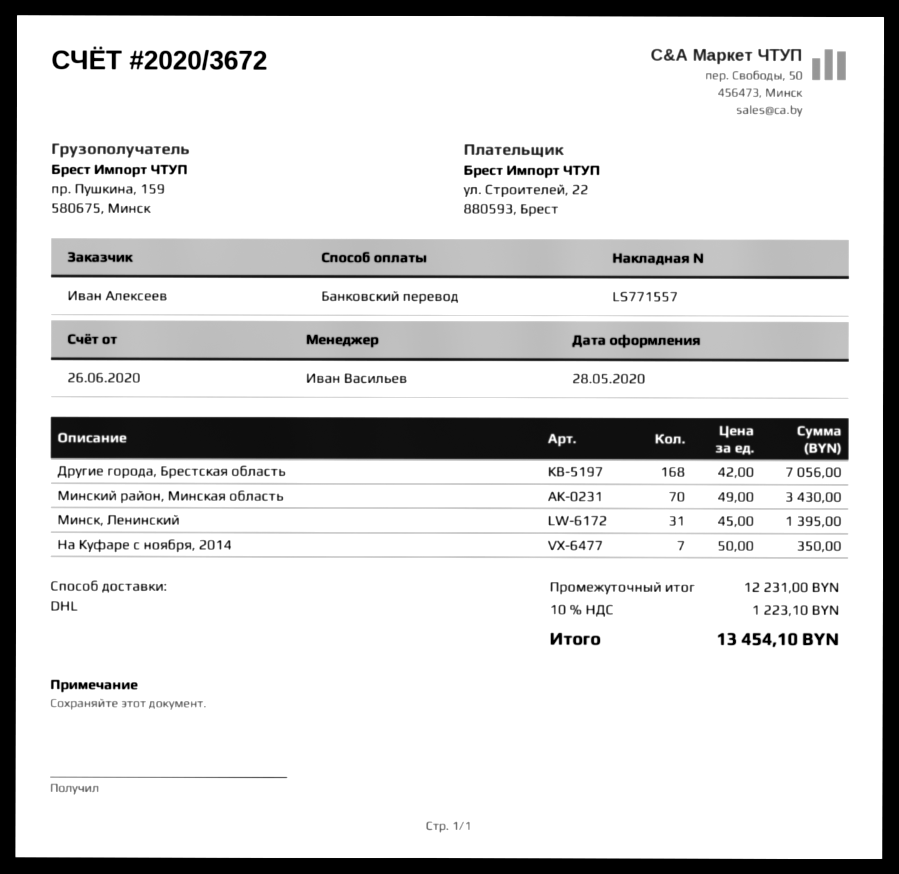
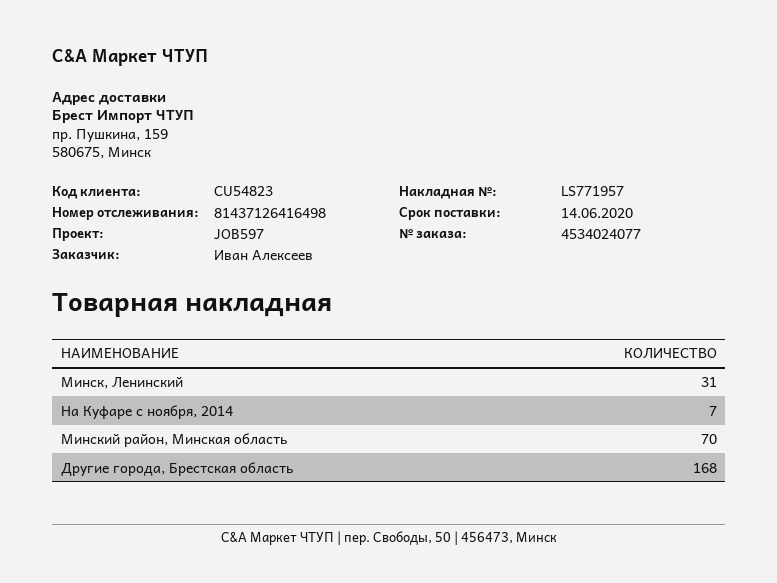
delivery note number: LS771557 -> LS771957

